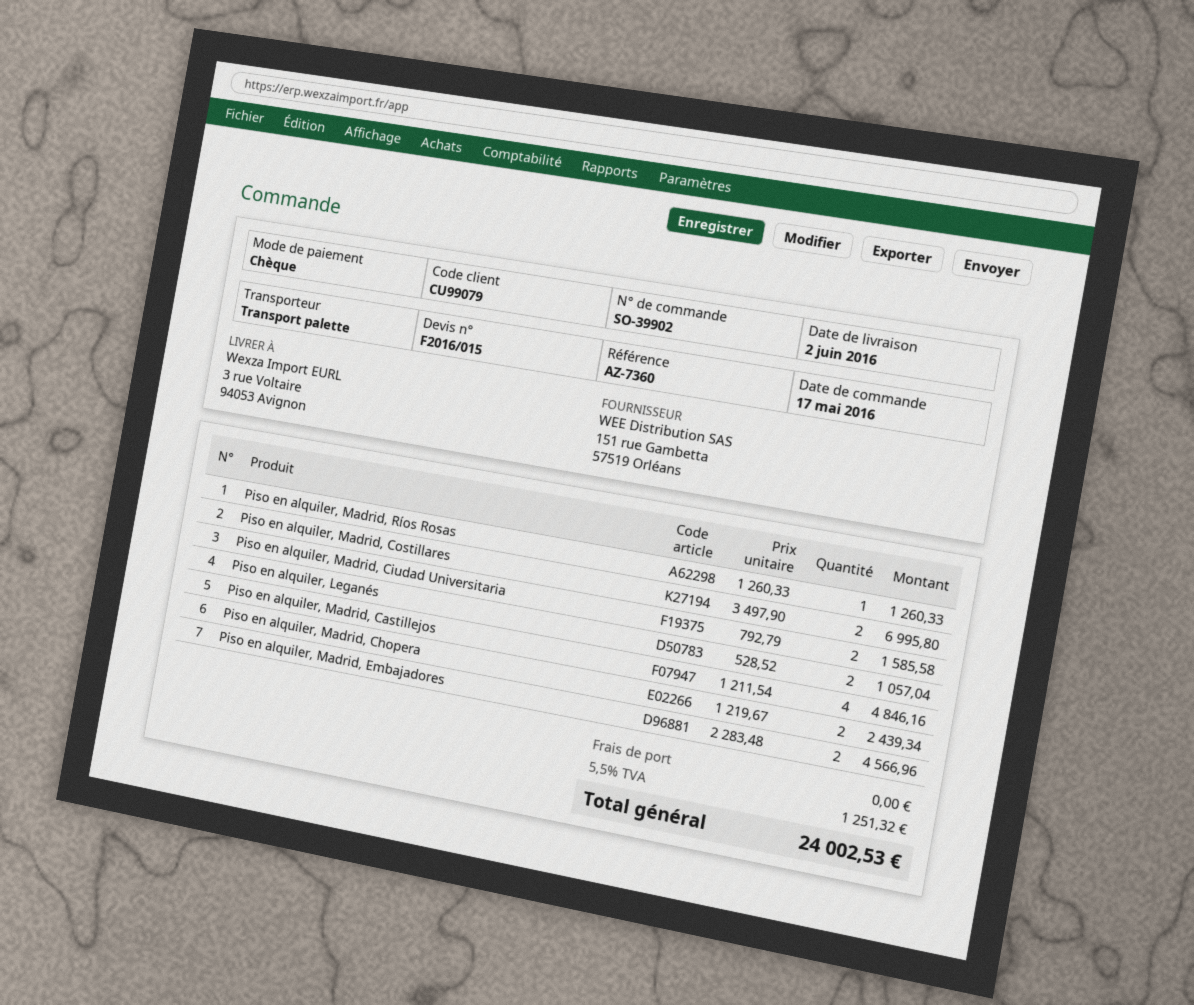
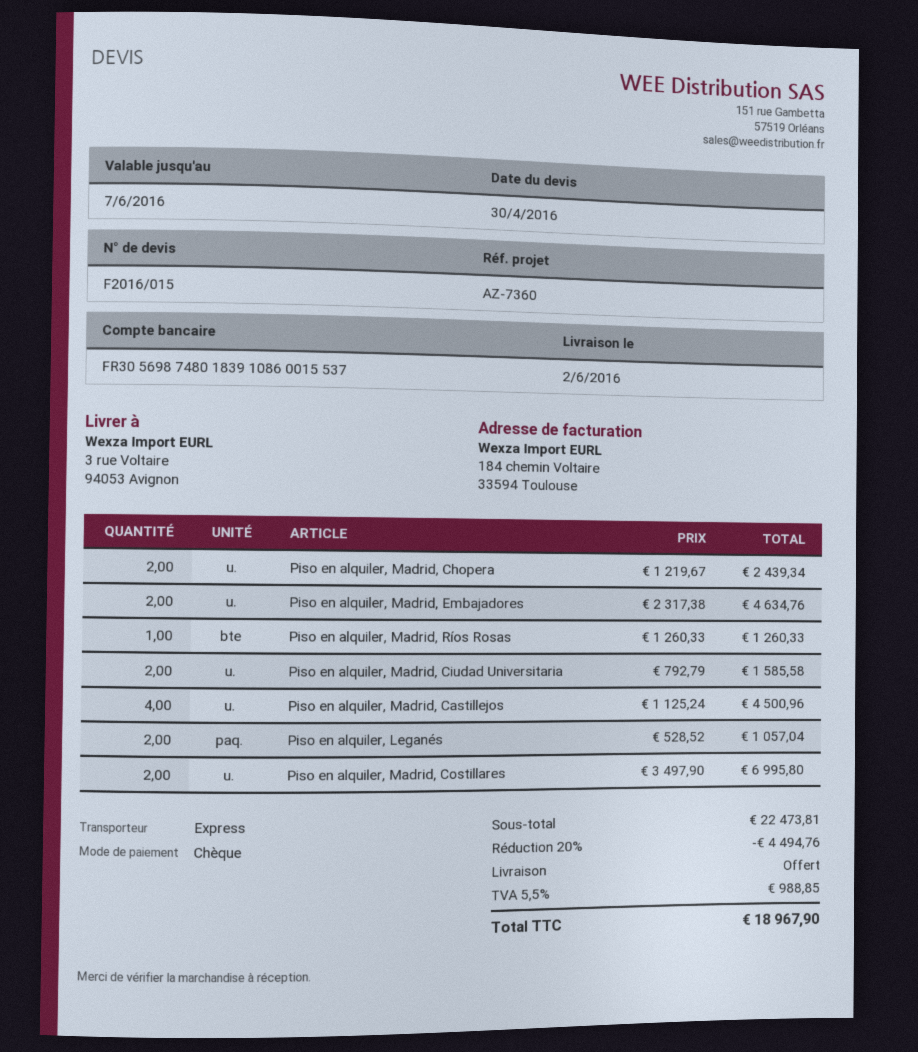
shipping method: pallet freight -> express
Piso en alquiler, Madrid, Castillejos: 4 x 1211.54 = 4846.16 -> 4 x 1125.24 = 4500.96
Piso en alquiler, Madrid, Embajadores: 2 x 2283.48 = 4566.96 -> 2 x 2317.38 = 4634.76
discount: none -> 20% = 4494.76
tax: 5.5% = 1251.32 -> 5.5% = 988.85
total: 24002.53 -> 18967.90

